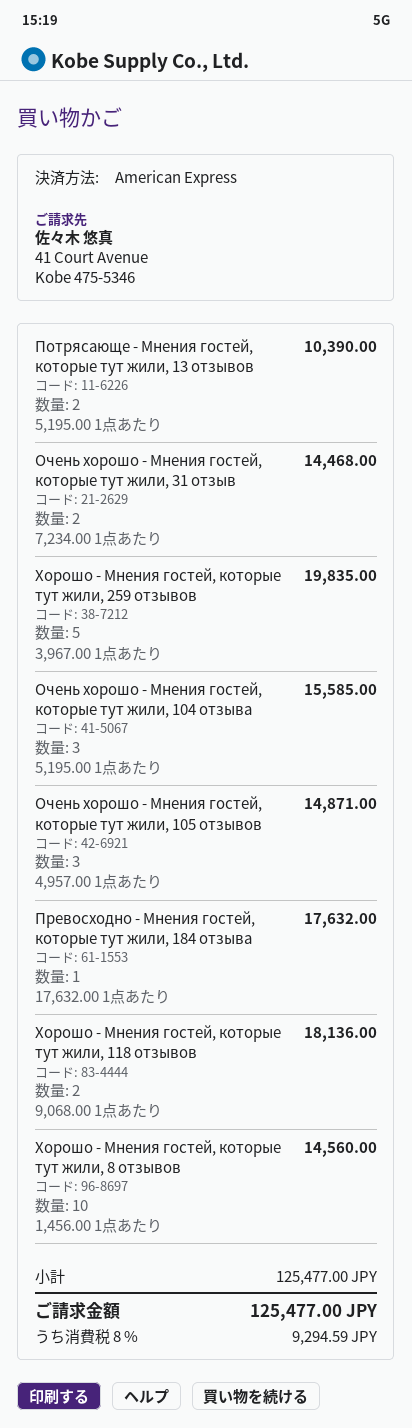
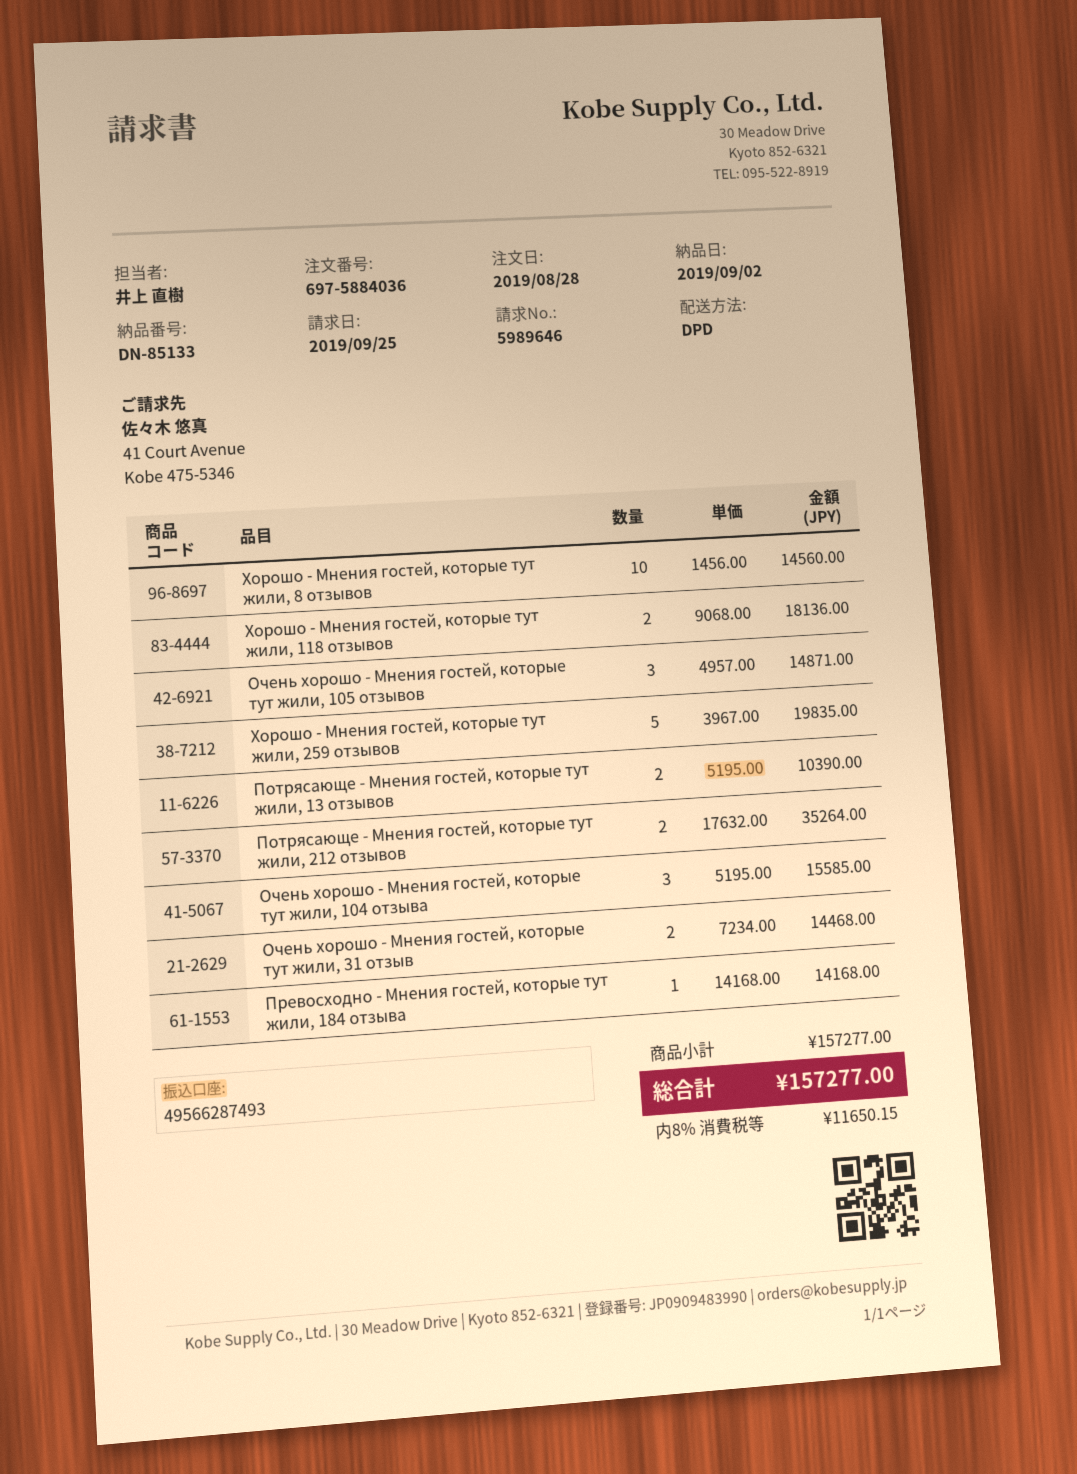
Превосходно - Мнения гостей, которые тут жили, 184 отзыва: 1 x 17632.00 = 17632.00 -> 1 x 14168.00 = 14168.00
Потрясающе - Мнения гостей, которые тут жили, 212 отзывов: none -> 2 x 17632.00 = 35264.00
subtotal: 125477.00 -> 157277.00
tax: 8% = 9294.59 -> 8% = 11650.15
total: 125477.00 -> 157277.00

